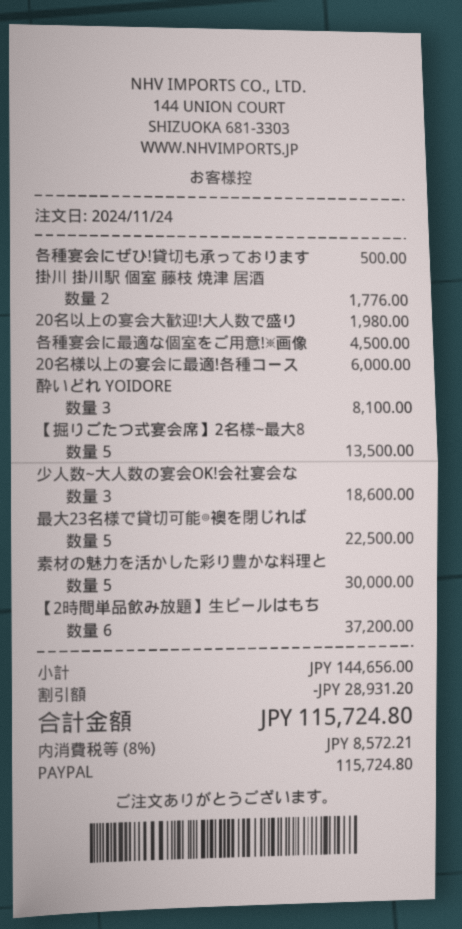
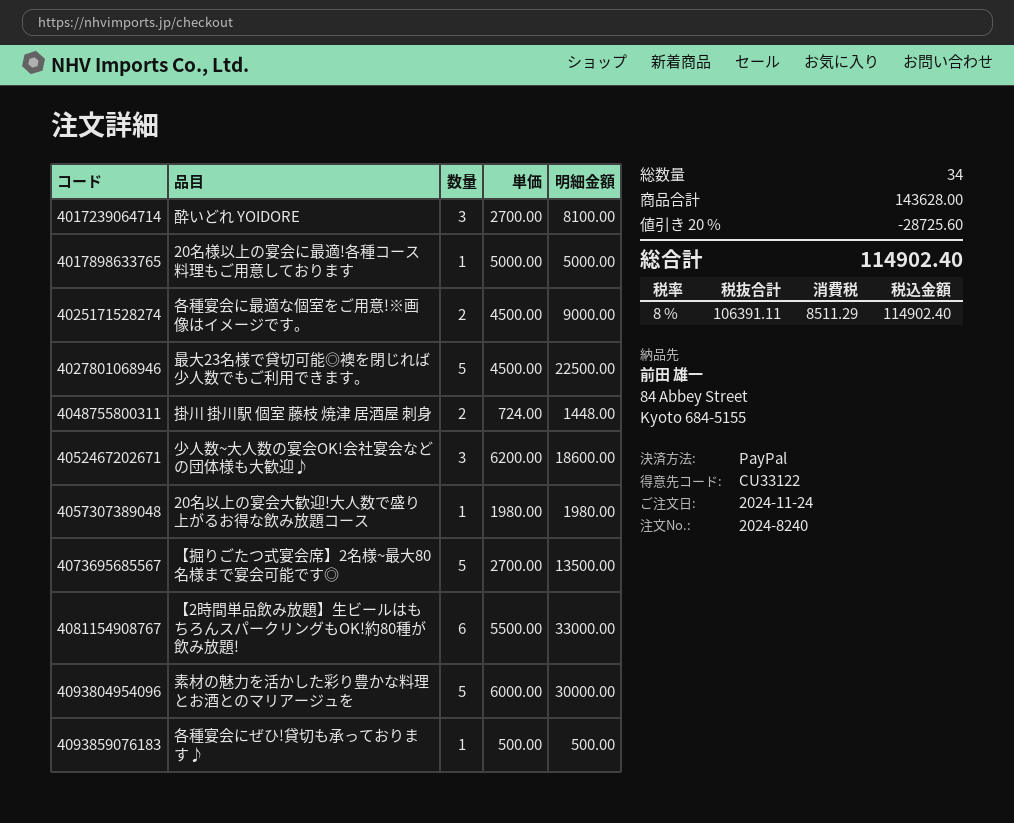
掛川 掛川駅 個室 藤枝 焼津 居酒: 2 for 1776.00 -> 2 for 1448.00
各種宴会に最適な個室をご用意!※画像: 1 for 4500.00 -> 2 for 9000.00
20名様以上の宴会に最適!各種コース: 1 for 6000.00 -> 1 for 5000.00
【2時間単品飲み放題】生ビールはもち: 6 for 37200.00 -> 6 for 33000.00
subtotal: 144656.00 -> 143628.00
discount: 28931.20 -> 28725.60
tax: 8% = 8572.21 -> 8% = 8511.29
total: 115724.80 -> 114902.40

